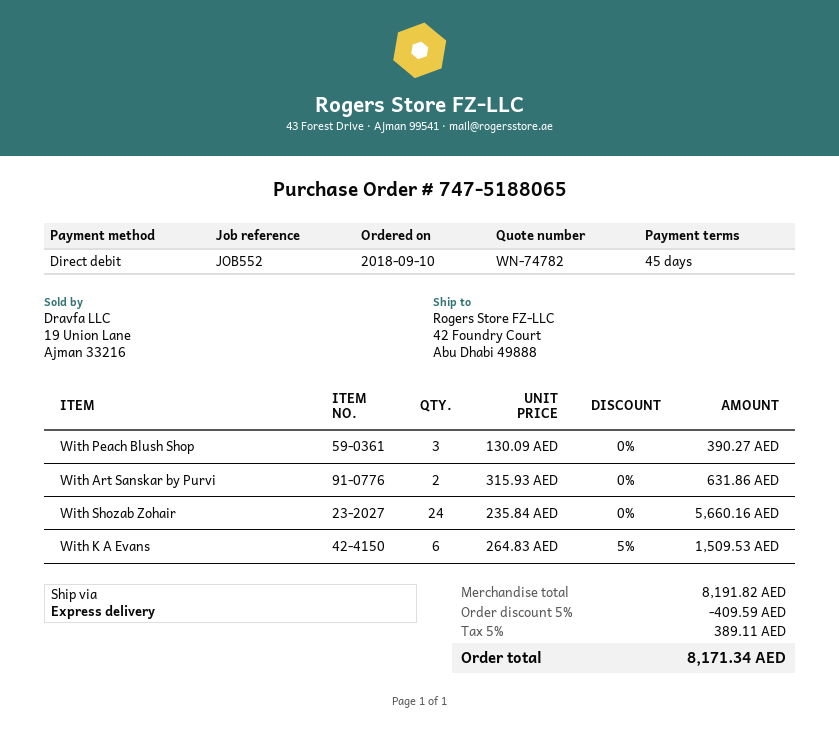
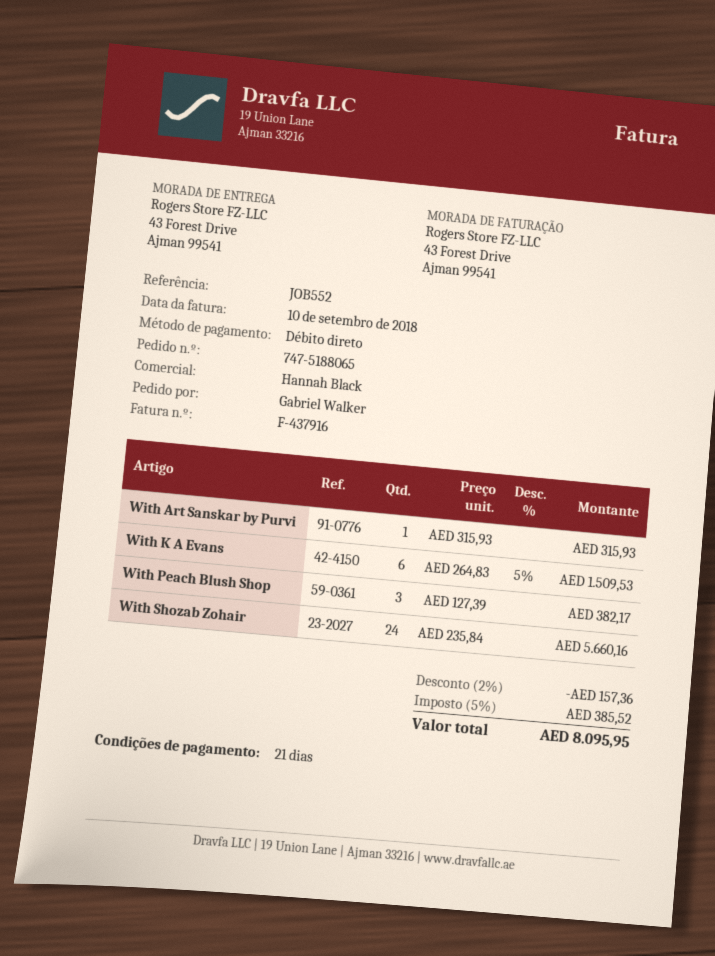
payment terms: 45 days -> 21 days
ship to: 42 Foundry Court, Abu Dhabi 49888 -> 43 Forest Drive, Ajman 99541
With Peach Blush Shop: 3 x 130.09 = 390.27 -> 3 x 127.39 = 382.17
With Art Sanskar by Purvi: 2 x 315.93 = 631.86 -> 1 x 315.93 = 315.93
discount: 5% = 409.59 -> 2% = 157.36
tax: 5% = 389.11 -> 5% = 385.52
total: 8171.34 -> 8095.95

